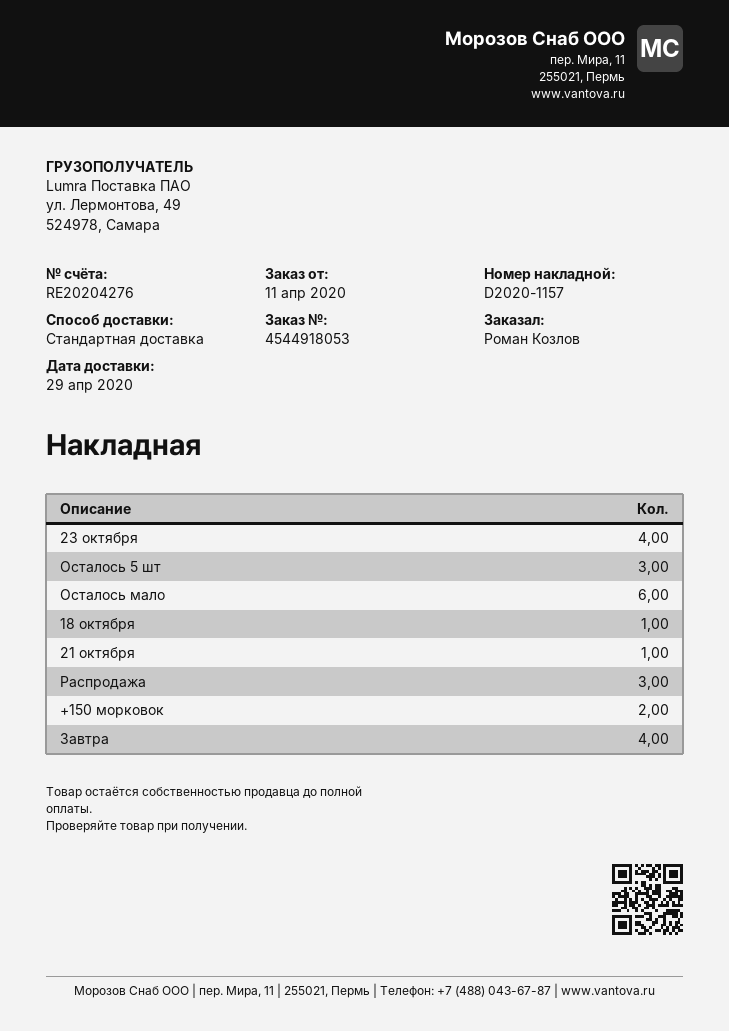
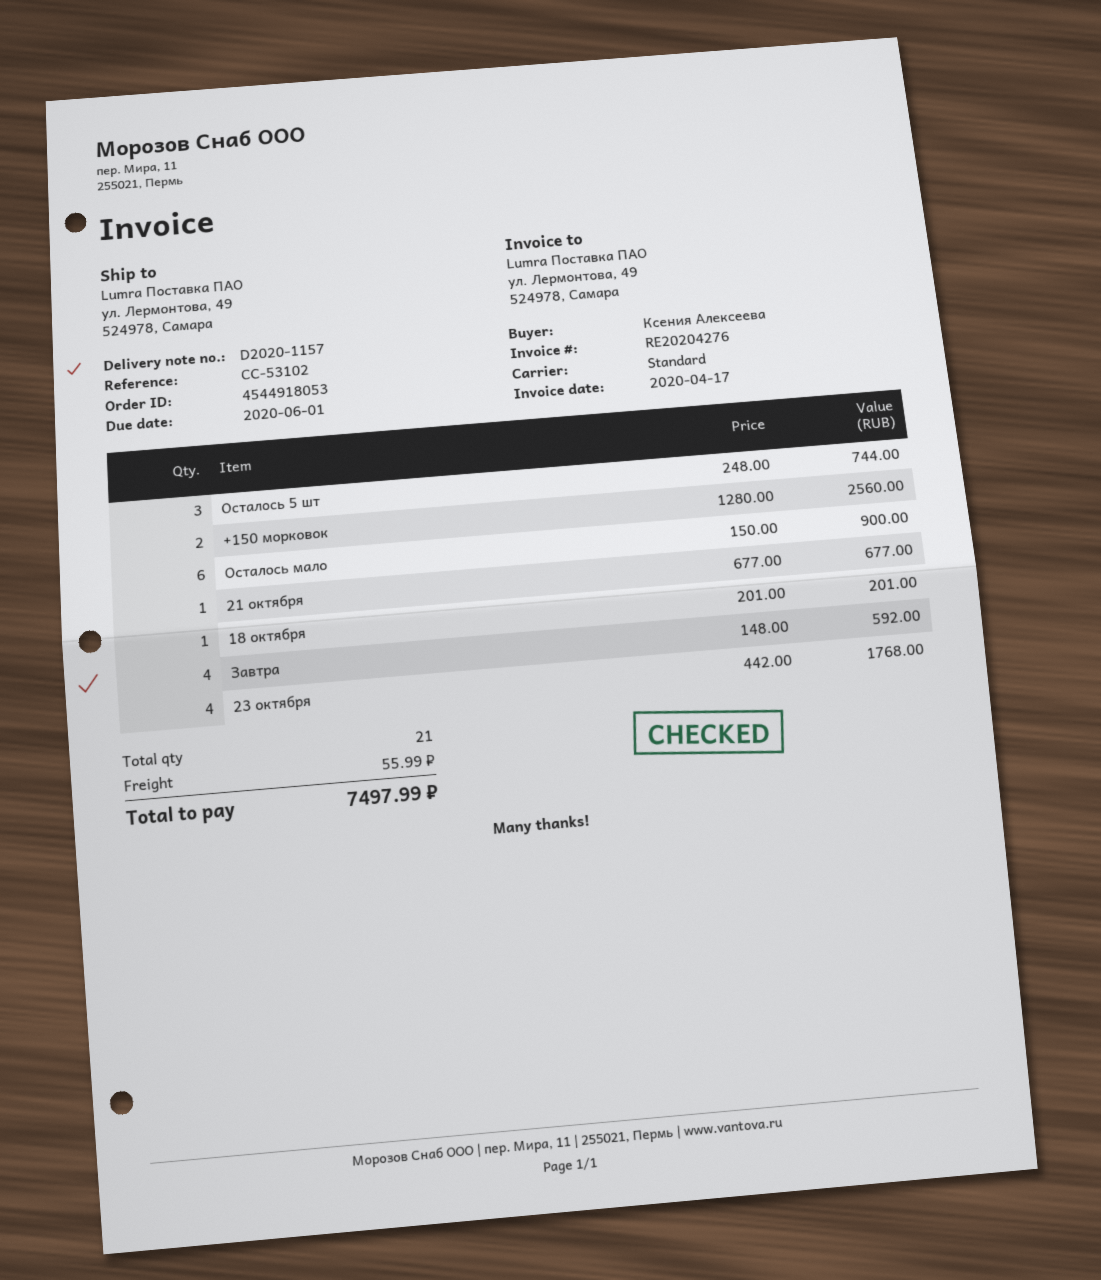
ordered by: Роман Козлов -> Ксения Алексеева
Распродажа: 3 -> none

